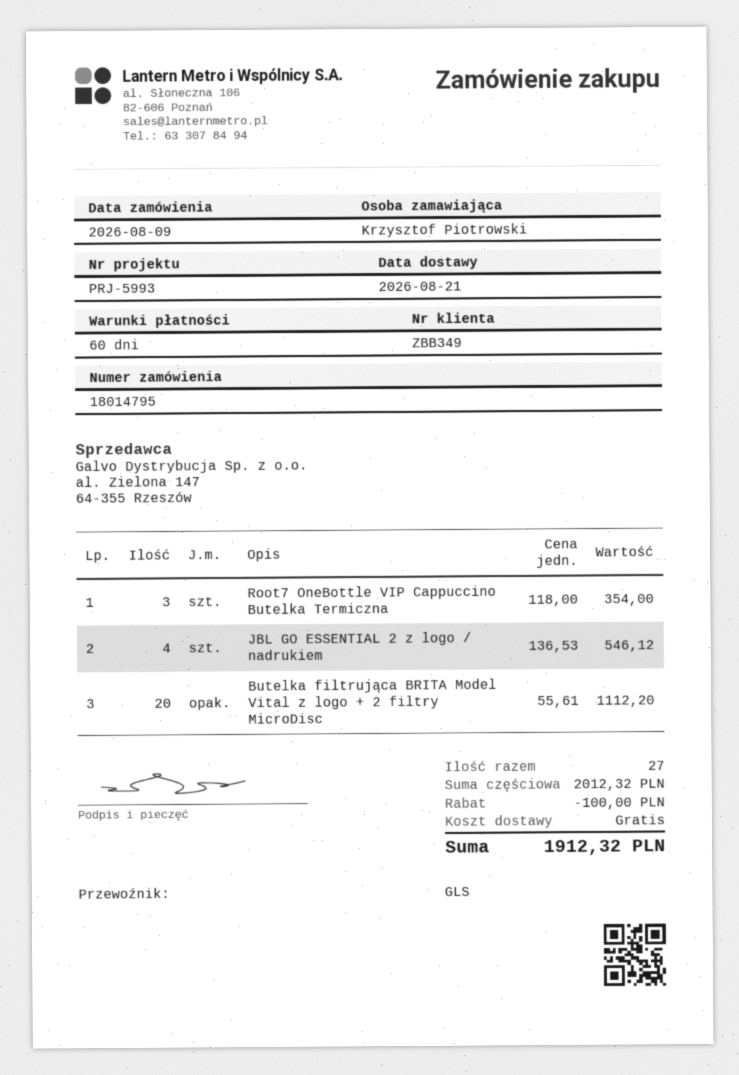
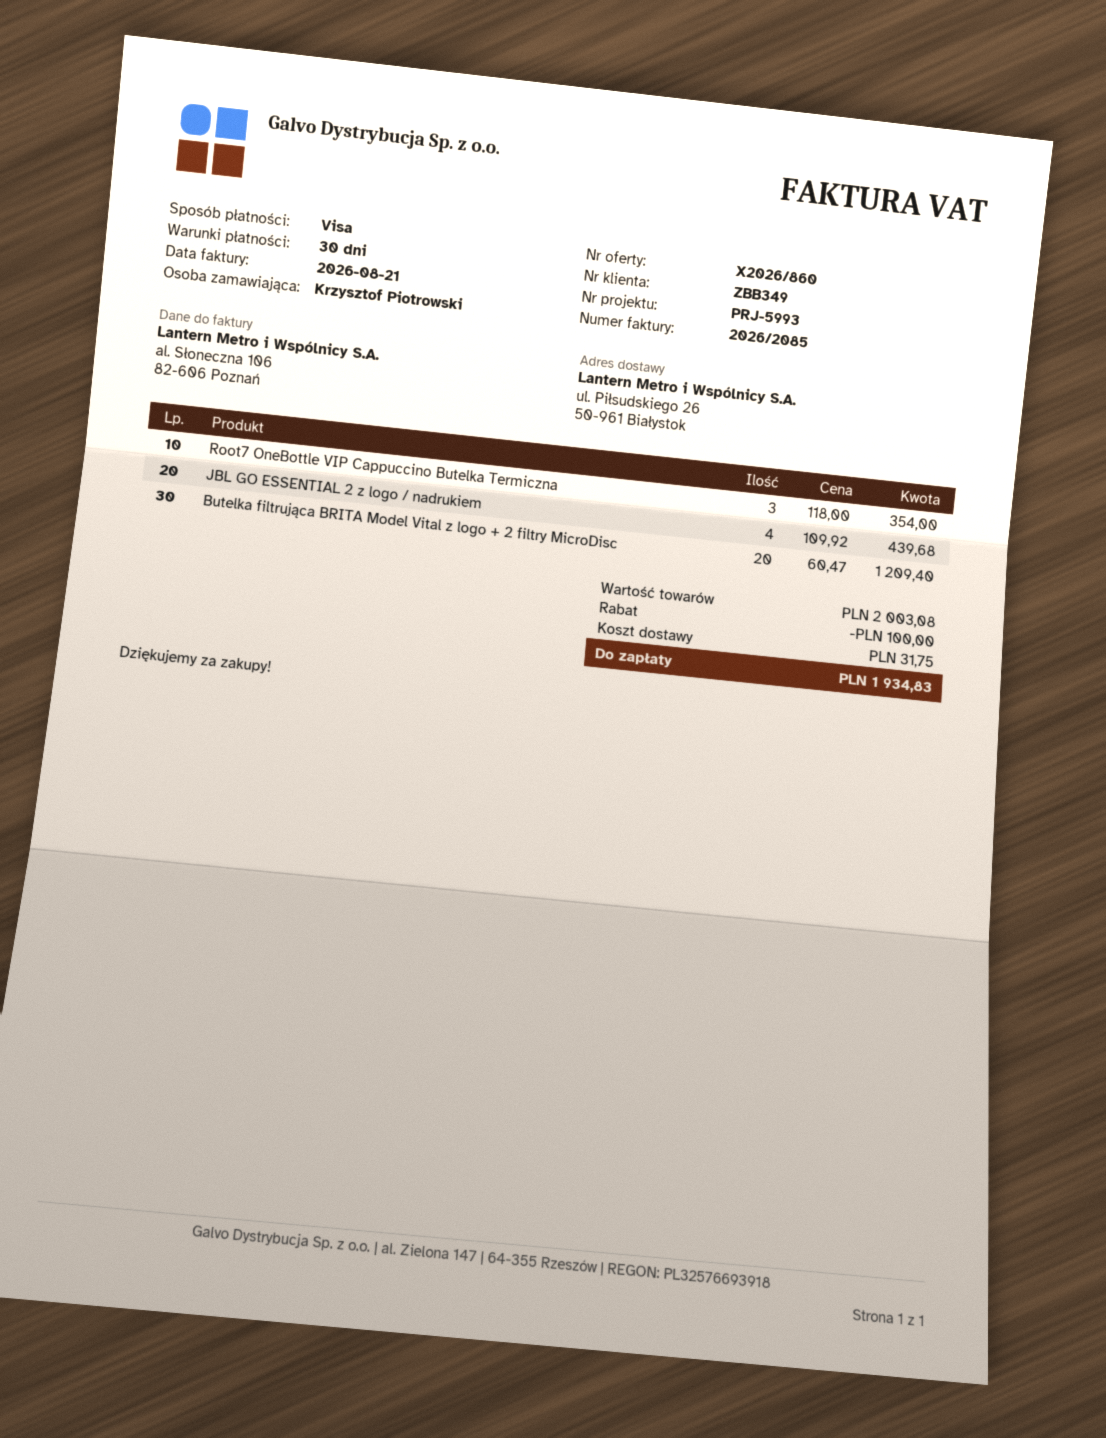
payment terms: 60 days -> 30 days
JBL GO ESSENTIAL 2 z logo / nadrukiem: 4 x 136.53 = 546.12 -> 4 x 109.92 = 439.68
Butelka filtrująca BRITA Model Vital z logo + 2 filtry MicroDisc: 20 x 55.61 = 1112.20 -> 20 x 60.47 = 1209.40
subtotal: 2012.32 -> 2003.08
shipping: 0.00 -> 31.75
total: 1912.32 -> 1934.83

